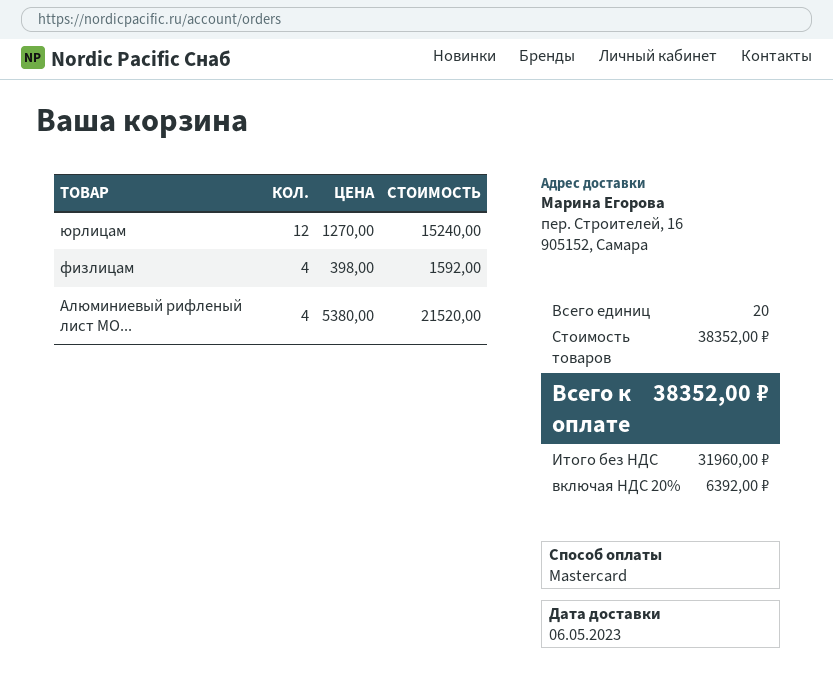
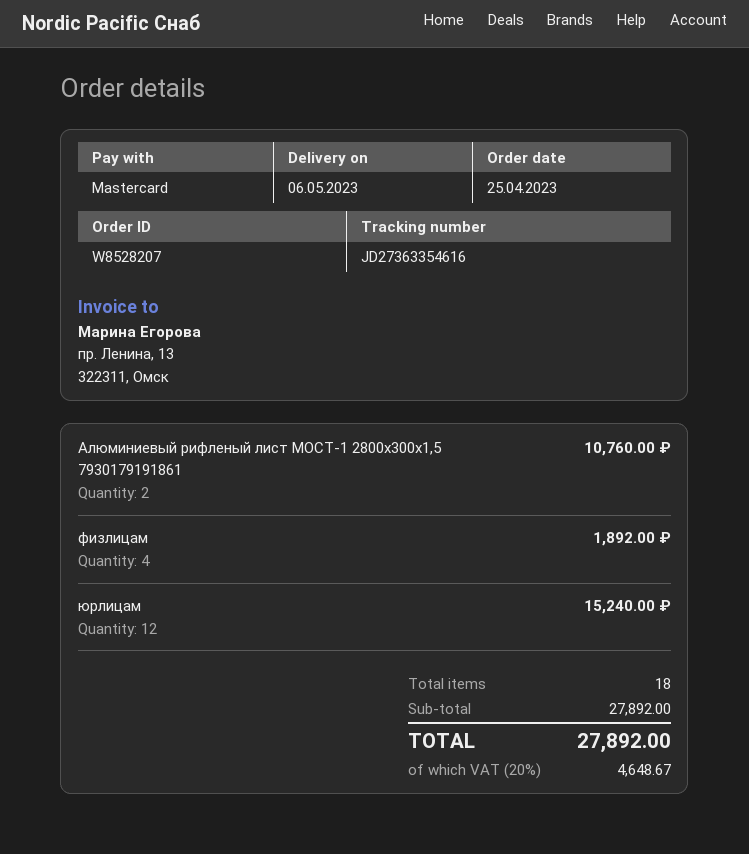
физлицам: 4 for 1592.00 -> 4 for 1892.00
Алюминиевый рифленый лист МО...: 4 for 21520.00 -> 2 for 10760.00
total quantity: 20 -> 18
subtotal: 38352.00 -> 27892.00
tax: 20% = 6392.00 -> 20% = 4648.67
total: 38352.00 -> 27892.00

